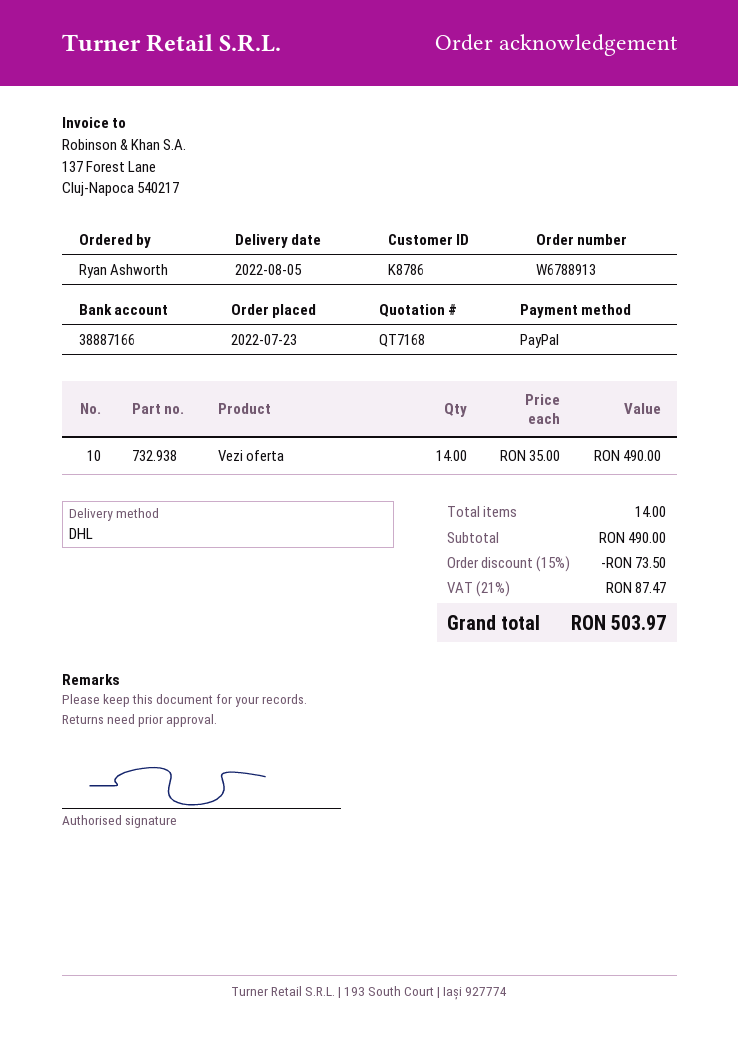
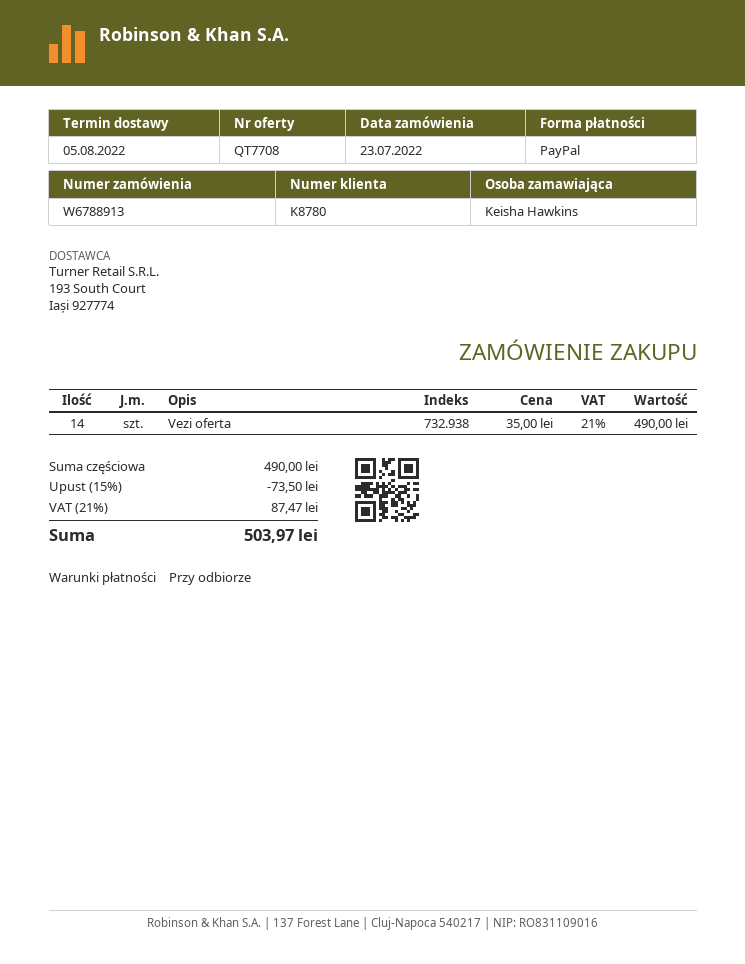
quote number: QT7168 -> QT7708
customer number: K8786 -> K8780
ordered by: Ryan Ashworth -> Keisha Hawkins

